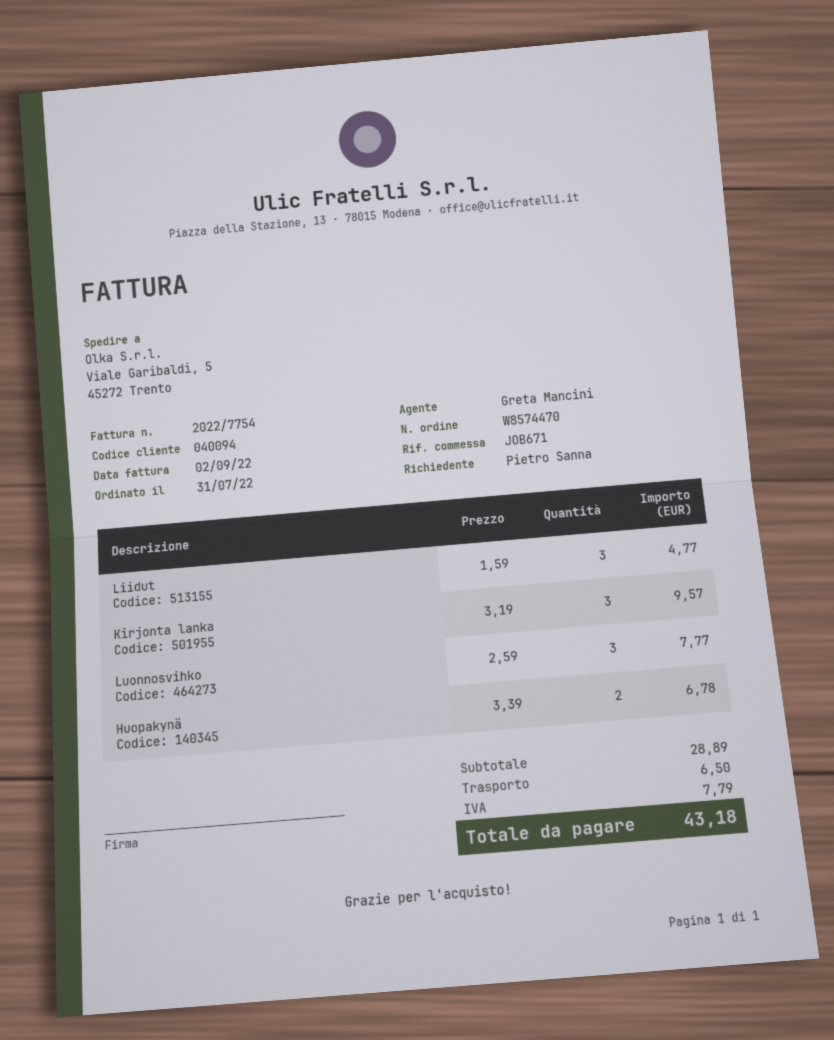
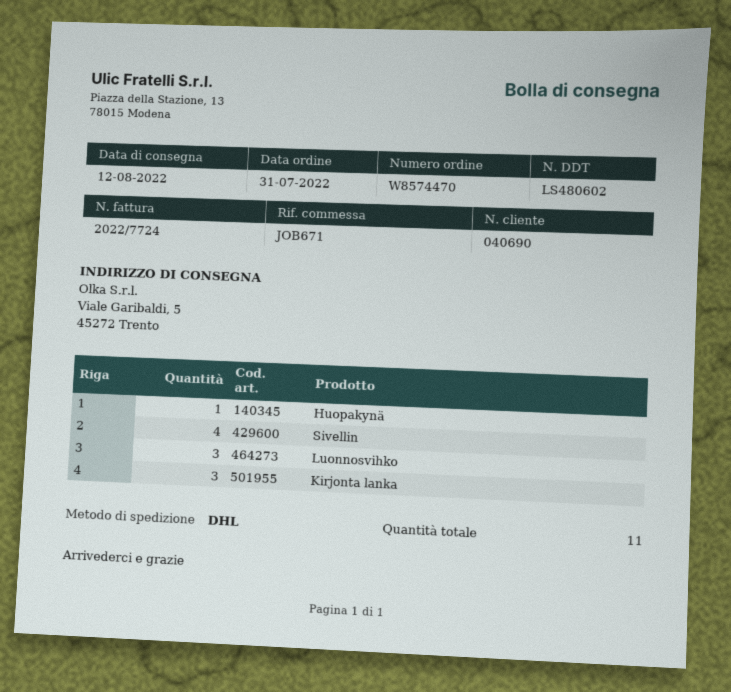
invoice number: 2022/7754 -> 2022/7724
customer number: 040094 -> 040690
Liidut: 3 -> none
Huopakynä: 2 -> 1
Sivellin: none -> 4

